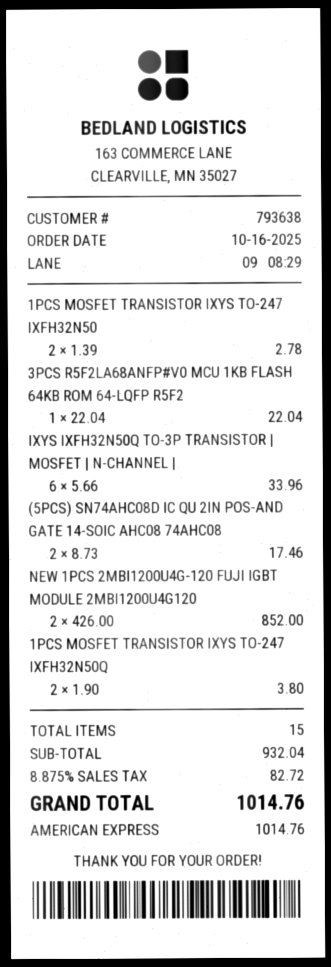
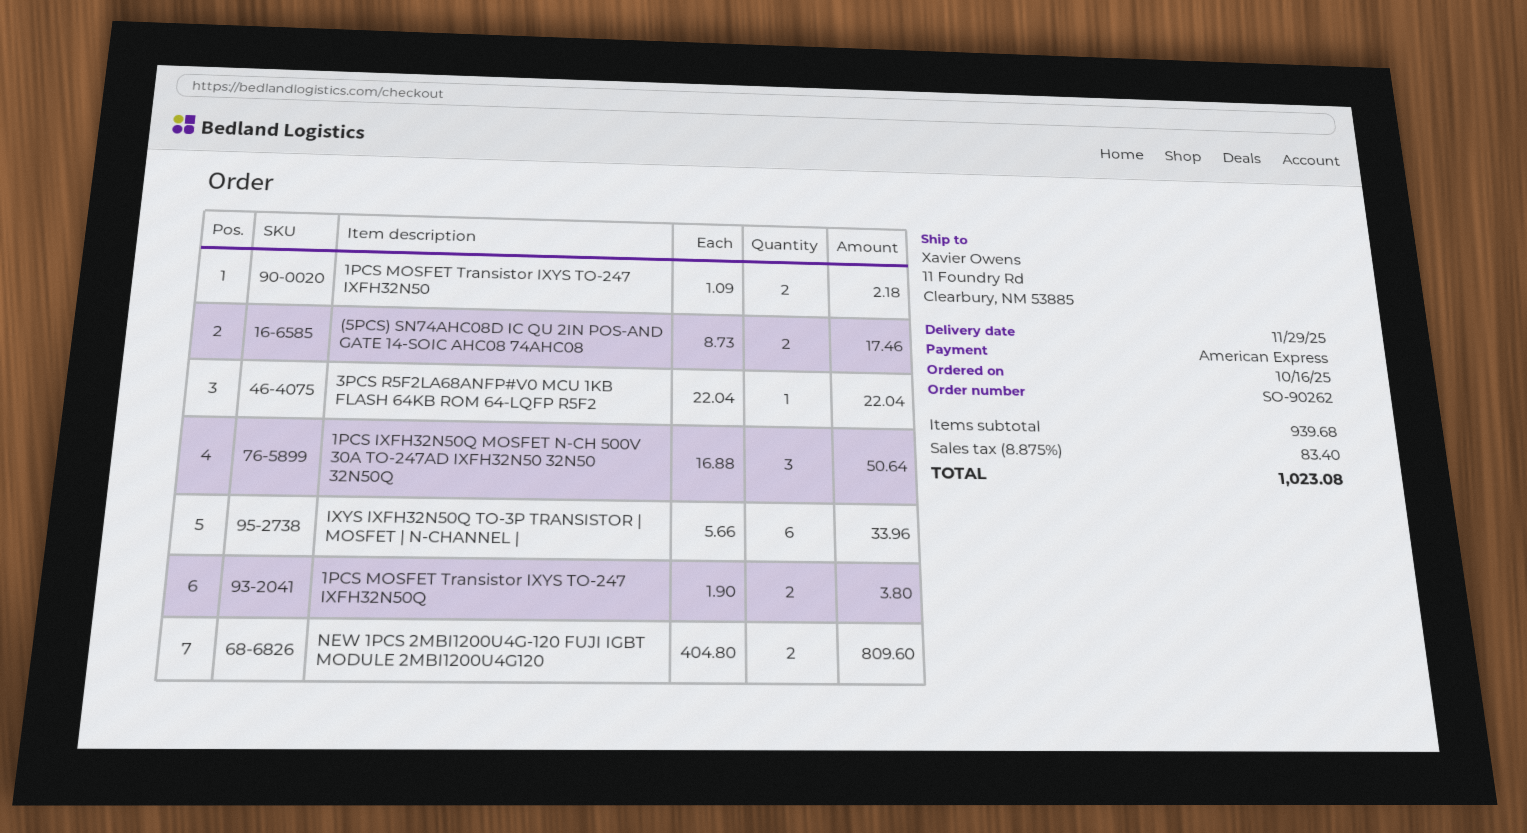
1PCS MOSFET TRANSISTOR IXYS TO-247 IXFH32N50: 2 x 1.39 = 2.78 -> 2 x 1.09 = 2.18
NEW 1PCS 2MBI1200U4G-120 FUJI IGBT MODULE 2MBI1200U4G120: 2 x 426.00 = 852.00 -> 2 x 404.80 = 809.60
1PCS IXFH32N50Q MOSFET N-CH 500V 30A TO-247AD IXFH32N50 32N50 32N50Q: none -> 3 x 16.88 = 50.64
subtotal: 932.04 -> 939.68
tax: 8.875% = 82.72 -> 8.875% = 83.40
total: 1014.76 -> 1023.08

